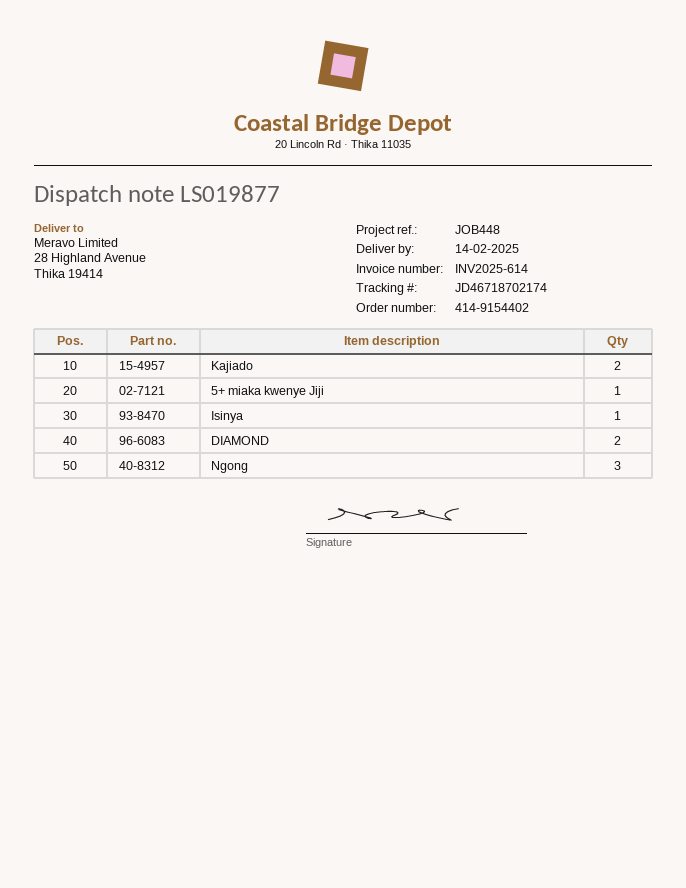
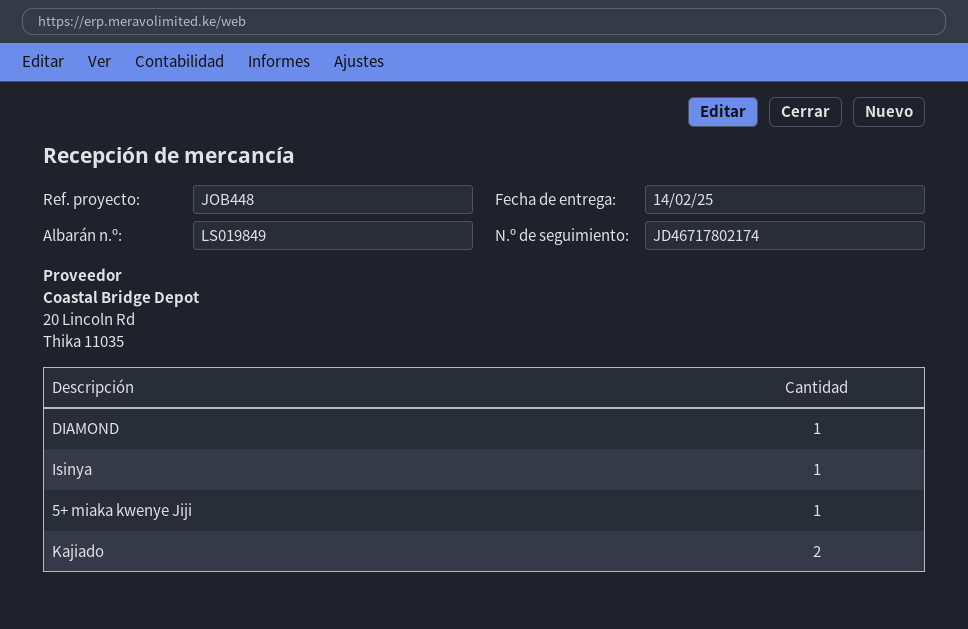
delivery note number: LS019877 -> LS019849
tracking number: JD46718702174 -> JD46717802174
DIAMOND: 2 -> 1
Ngong: 3 -> none

